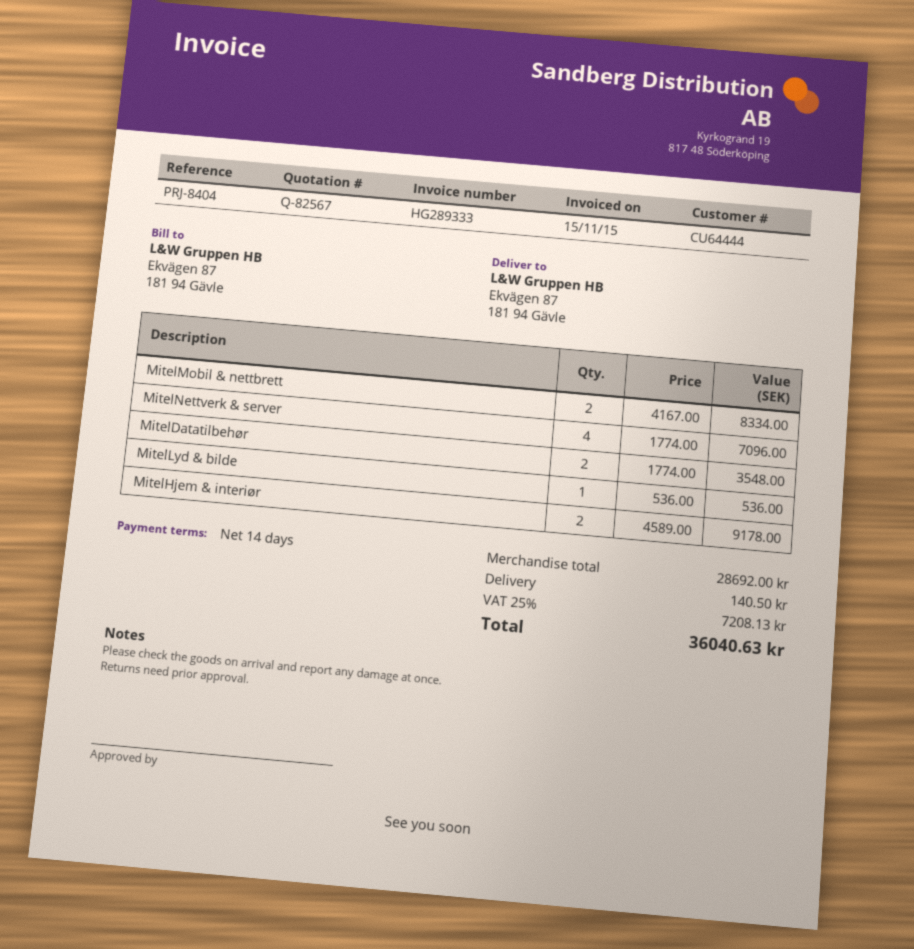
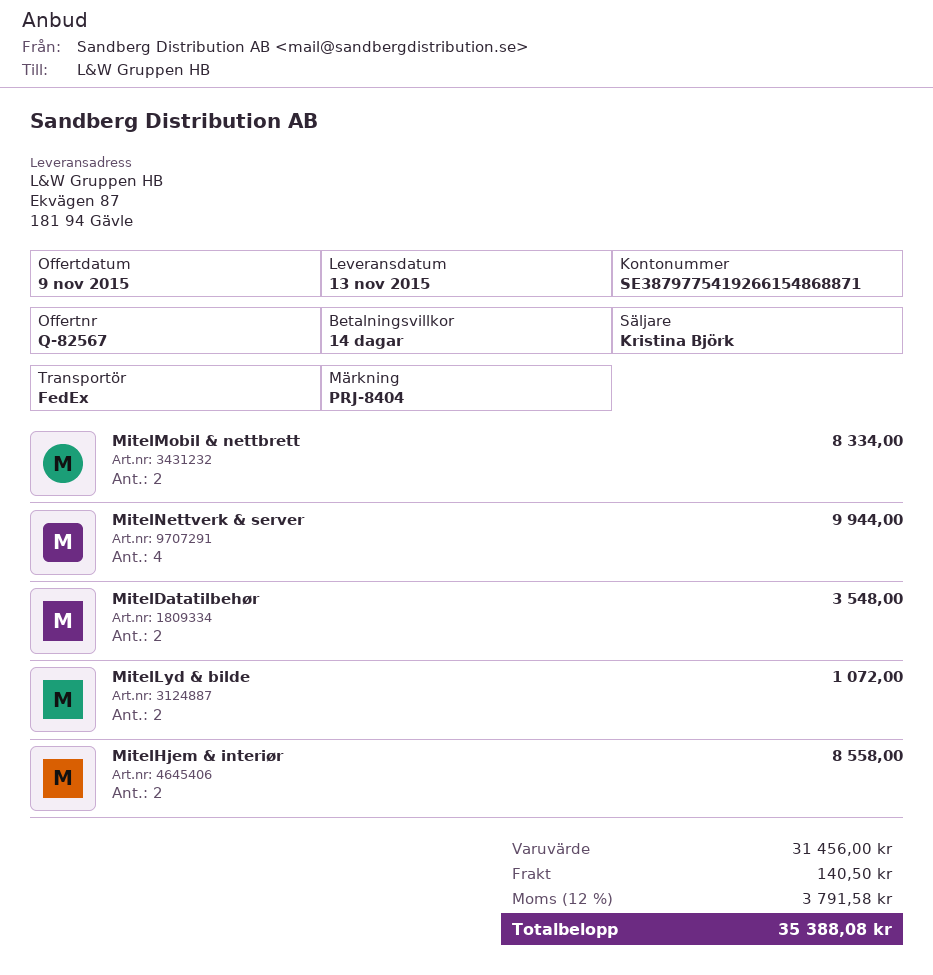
MitelNettverk & server: 4 for 7096.00 -> 4 for 9944.00
MitelLyd & bilde: 1 for 536.00 -> 2 for 1072.00
MitelHjem & interiør: 2 for 9178.00 -> 2 for 8558.00
subtotal: 28692.00 -> 31456.00
tax: 25% = 7208.13 -> 12% = 3791.58
total: 36040.63 -> 35388.08

